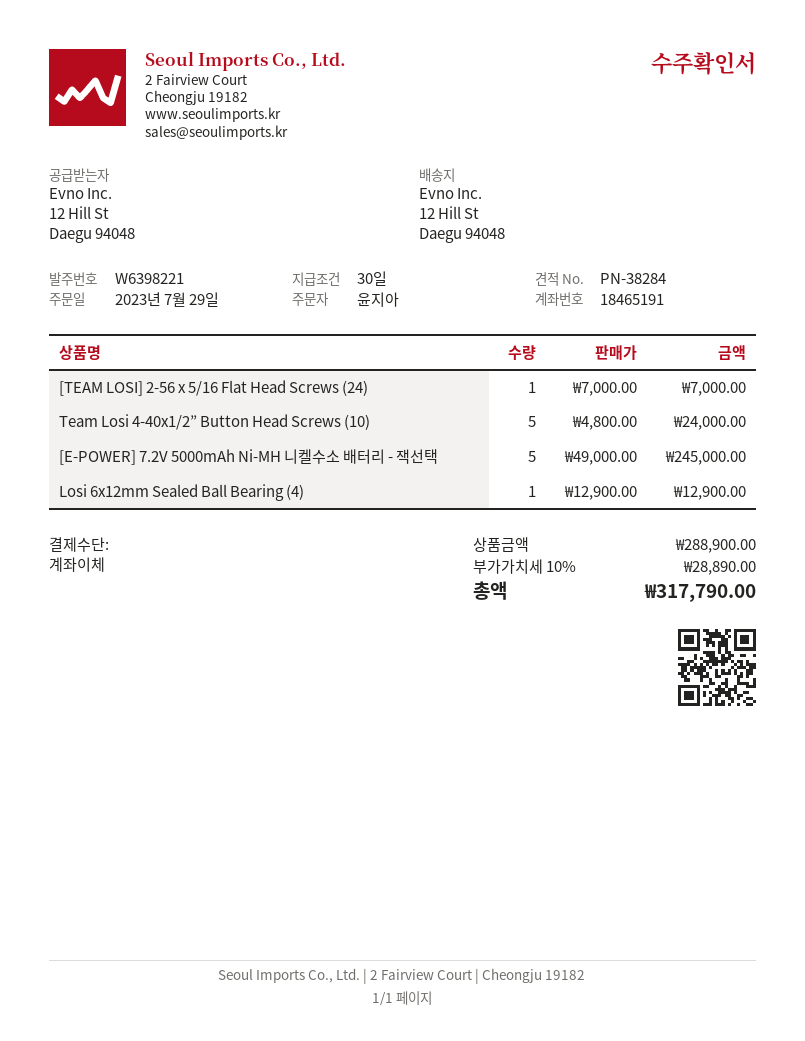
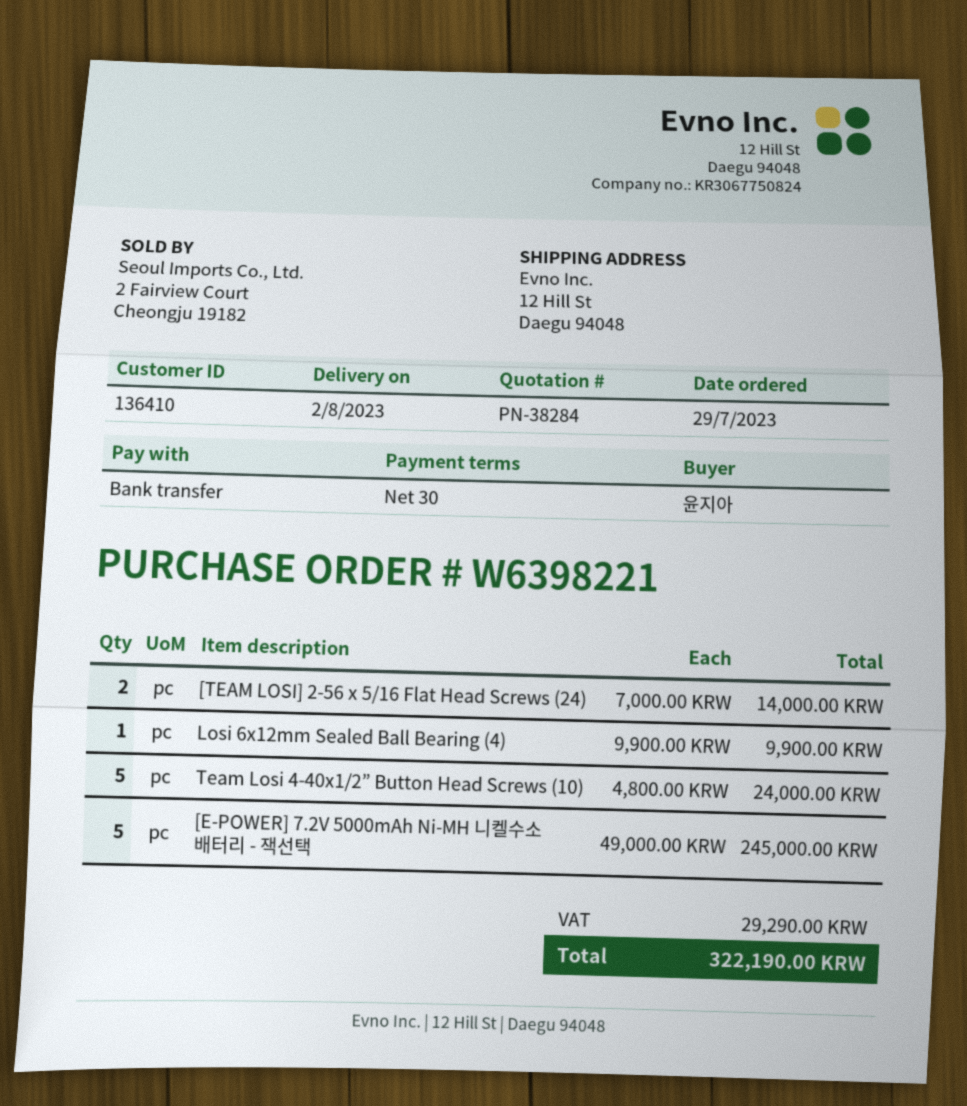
[TEAM LOSI] 2-56 x 5/16 Flat Head Screws (24): 1 x 7000.00 = 7000.00 -> 2 x 7000.00 = 14000.00
Losi 6x12mm Sealed Ball Bearing (4): 1 x 12900.00 = 12900.00 -> 1 x 9900.00 = 9900.00
tax: 28890.00 -> 29290.00
total: 317790.00 -> 322190.00

